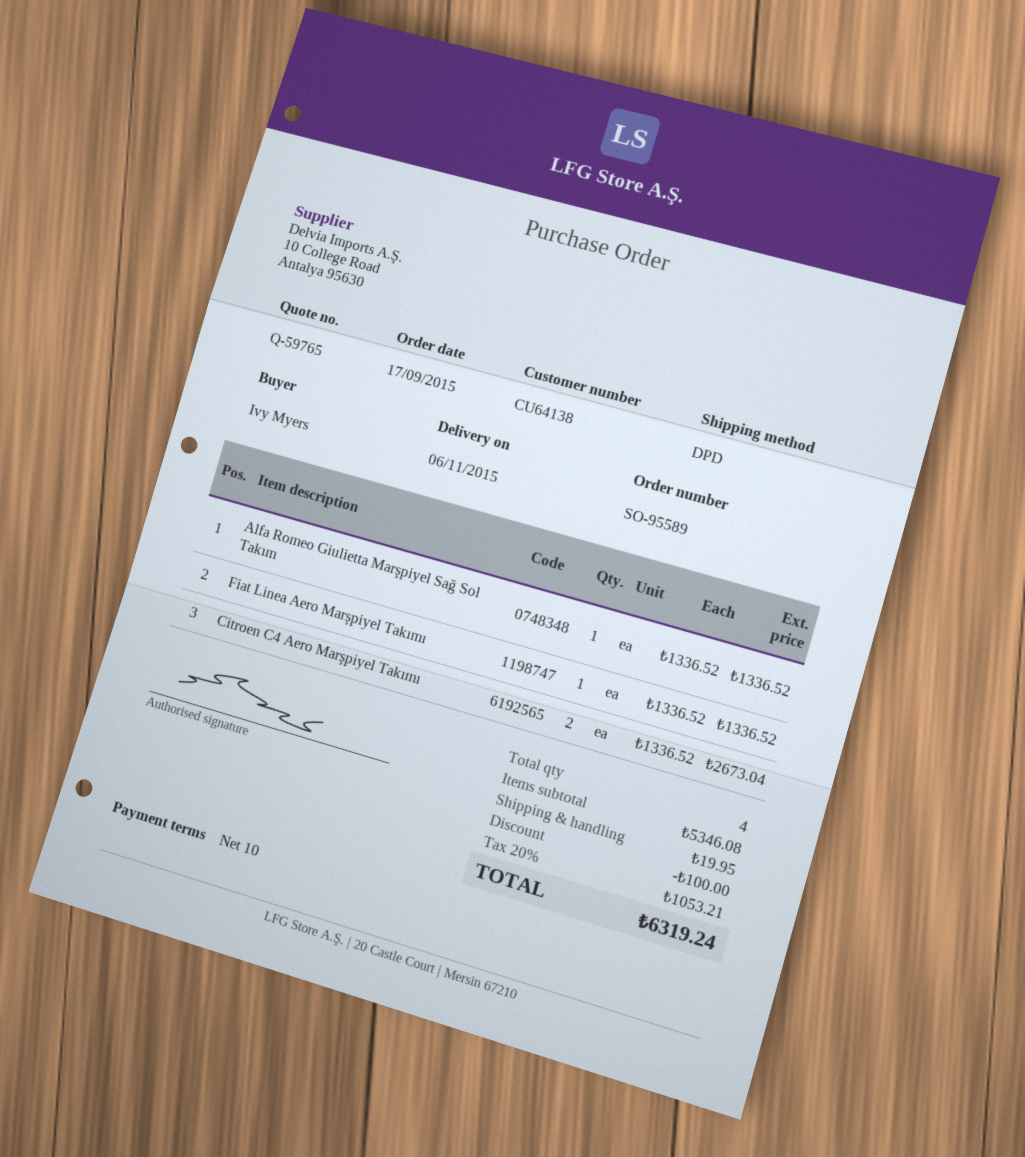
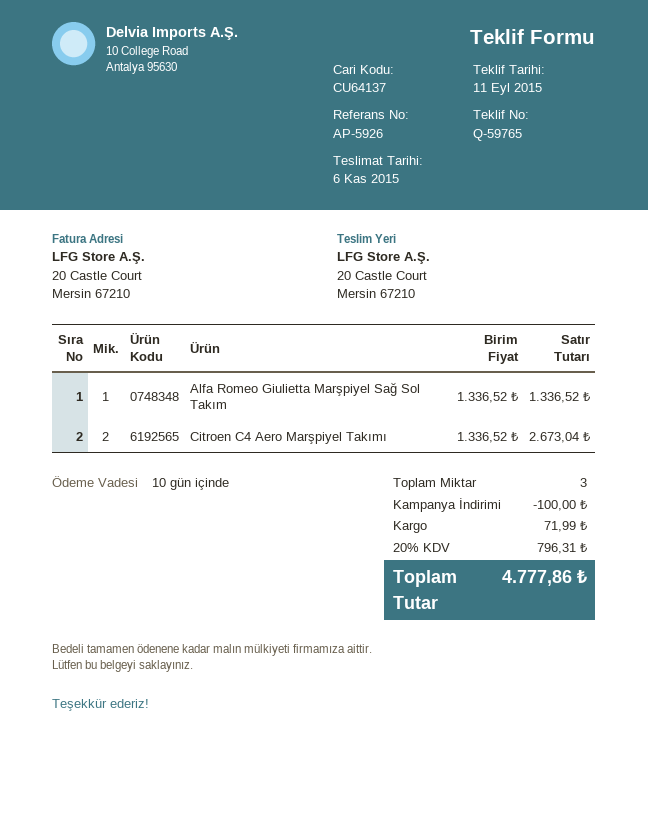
customer number: CU64138 -> CU64137
Fiat Linea Aero Marşpiyel Takımı: 1 x 1336.52 = 1336.52 -> none
total quantity: 4 -> 3
shipping: 19.95 -> 71.99
tax: 20% = 1053.21 -> 20% = 796.31
total: 6319.24 -> 4777.86

